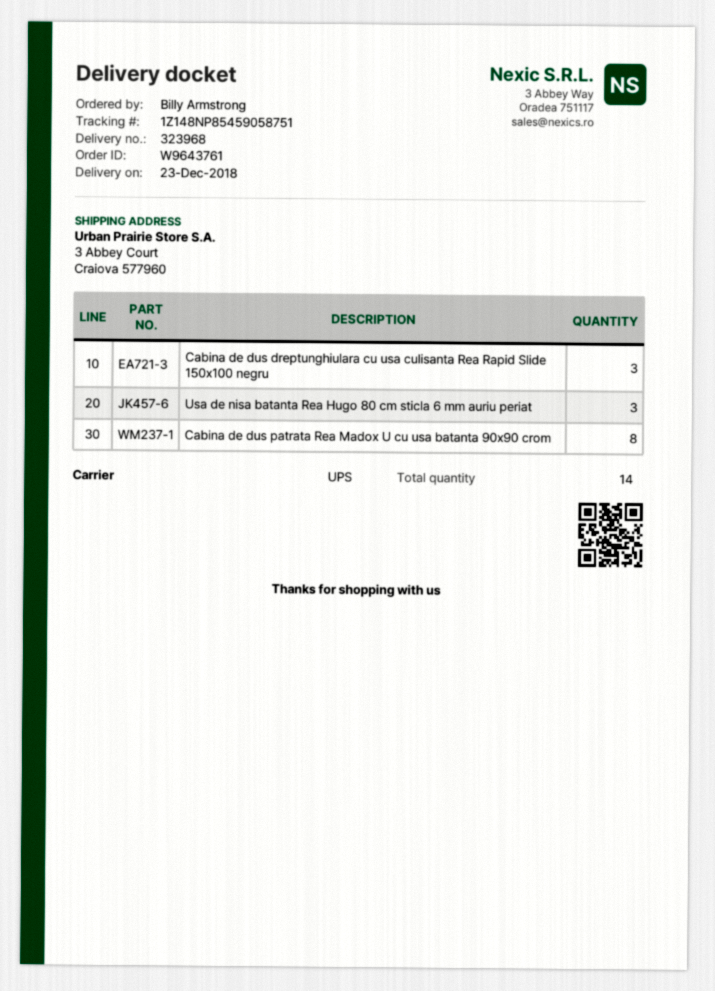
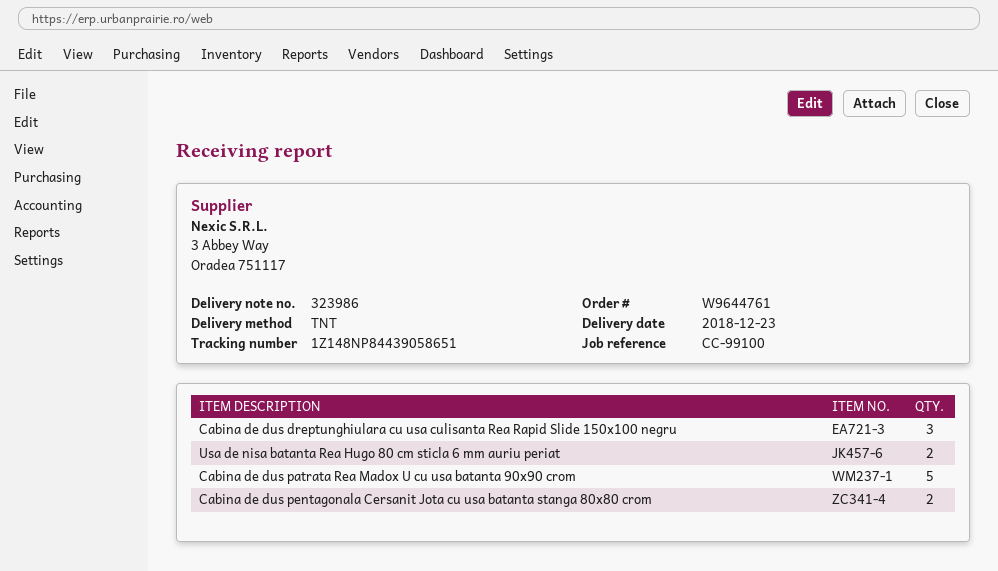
order number: W9643761 -> W9644761
delivery note number: 323968 -> 323986
shipping method: UPS -> TNT
tracking number: 1Z148NP85459058751 -> 1Z148NP84439058651
Usa de nisa batanta Rea Hugo 80 cm sticla 6 mm auriu periat: 3 -> 2
Cabina de dus patrata Rea Madox U cu usa batanta 90x90 crom: 8 -> 5
Cabina de dus pentagonala Cersanit Jota cu usa batanta stanga 80x80 crom: none -> 2

